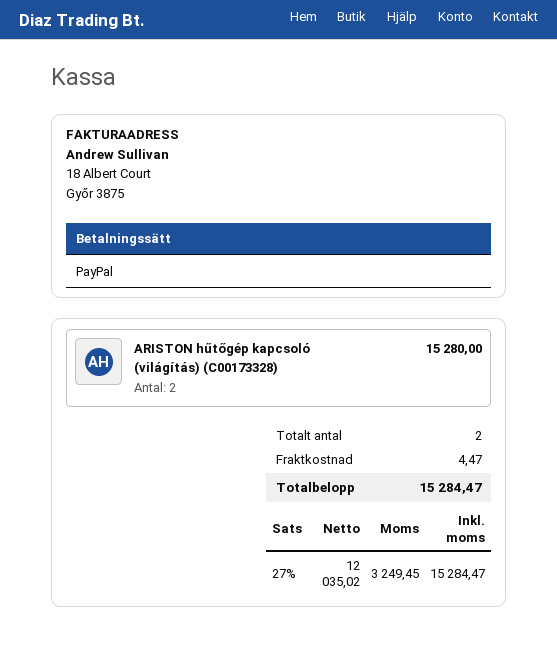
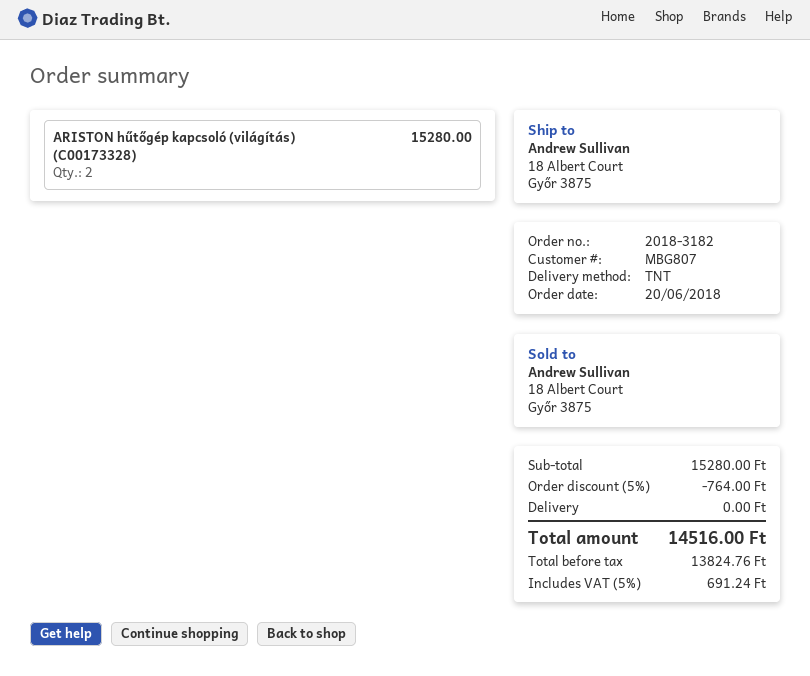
discount: none -> 5% = 764.00
shipping: 4.47 -> 0.00
net: 12035.02 -> 13824.76
tax: 27% = 3249.45 -> 5% = 691.24
total: 15284.47 -> 14516.00

